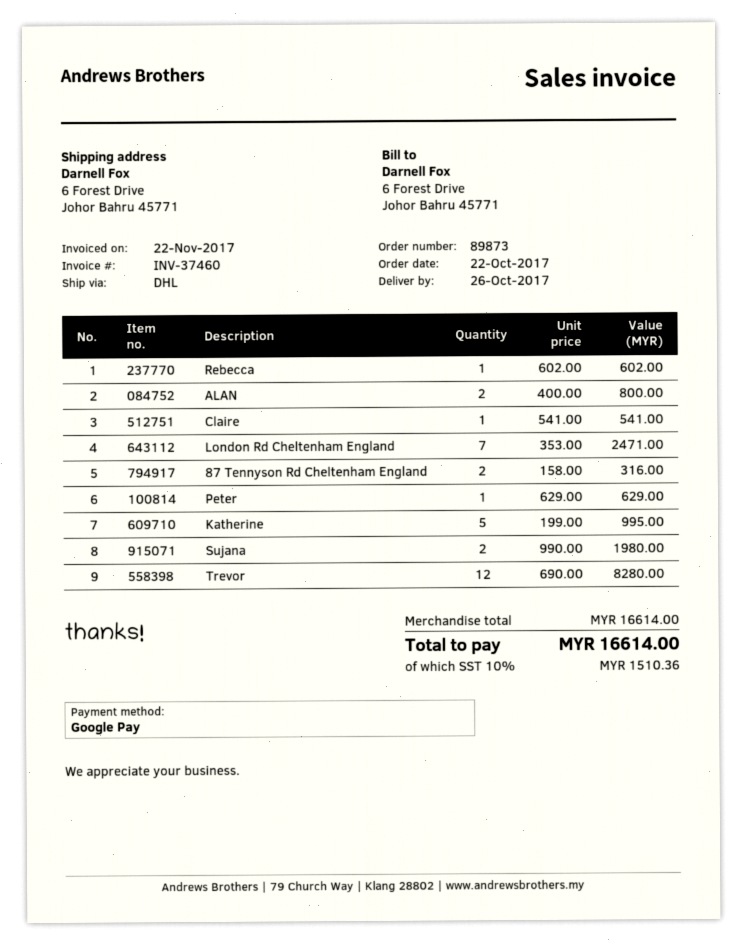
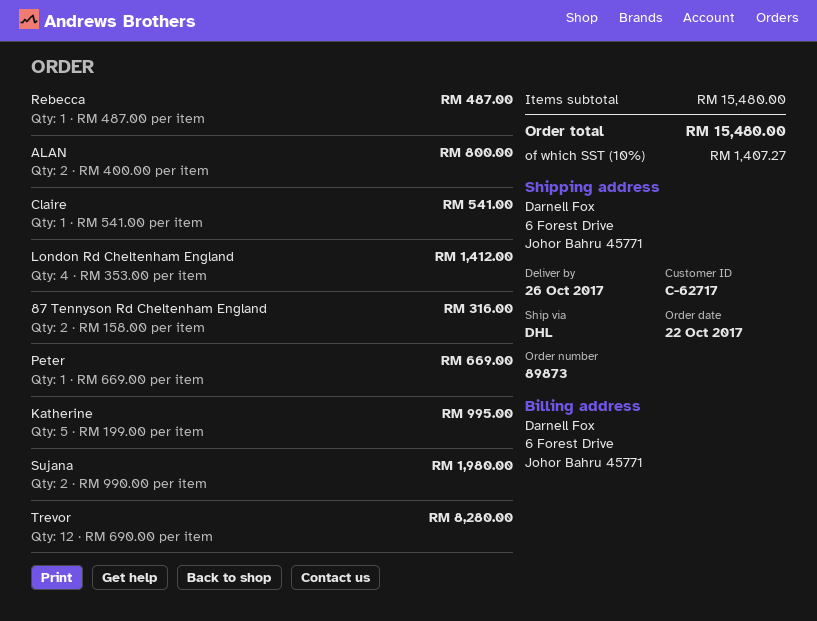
Rebecca: 1 x 602.00 = 602.00 -> 1 x 487.00 = 487.00
London Rd Cheltenham England: 7 x 353.00 = 2471.00 -> 4 x 353.00 = 1412.00
Peter: 1 x 629.00 = 629.00 -> 1 x 669.00 = 669.00
subtotal: 16614.00 -> 15480.00
tax: 10% = 1510.36 -> 10% = 1407.27
total: 16614.00 -> 15480.00

